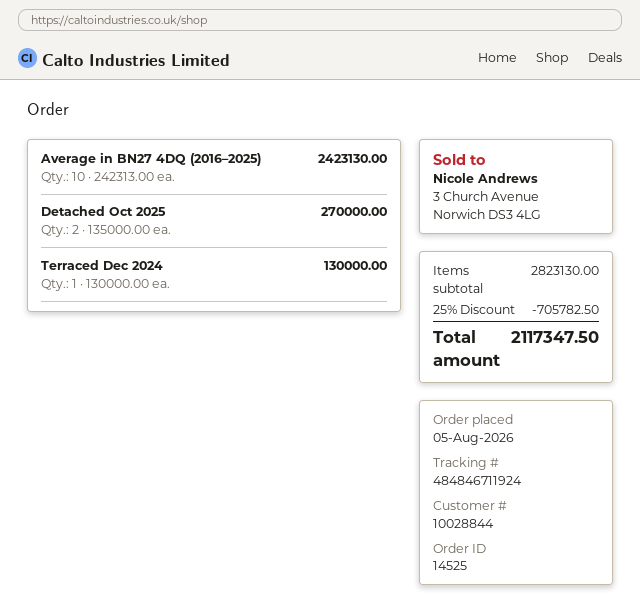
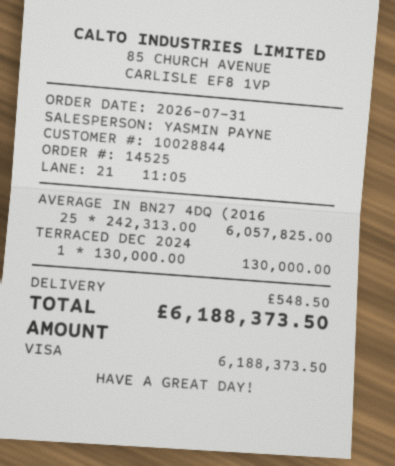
order date: 2026-08-05 -> 2026-07-31
Average in BN27 4DQ (2016–2025): 10 x 242313.00 = 2423130.00 -> 25 x 242313.00 = 6057825.00
Detached Oct 2025: 2 x 135000.00 = 270000.00 -> none
discount: 25% = 705782.50 -> none
shipping: none -> 548.50
total: 2117347.50 -> 6188373.50

